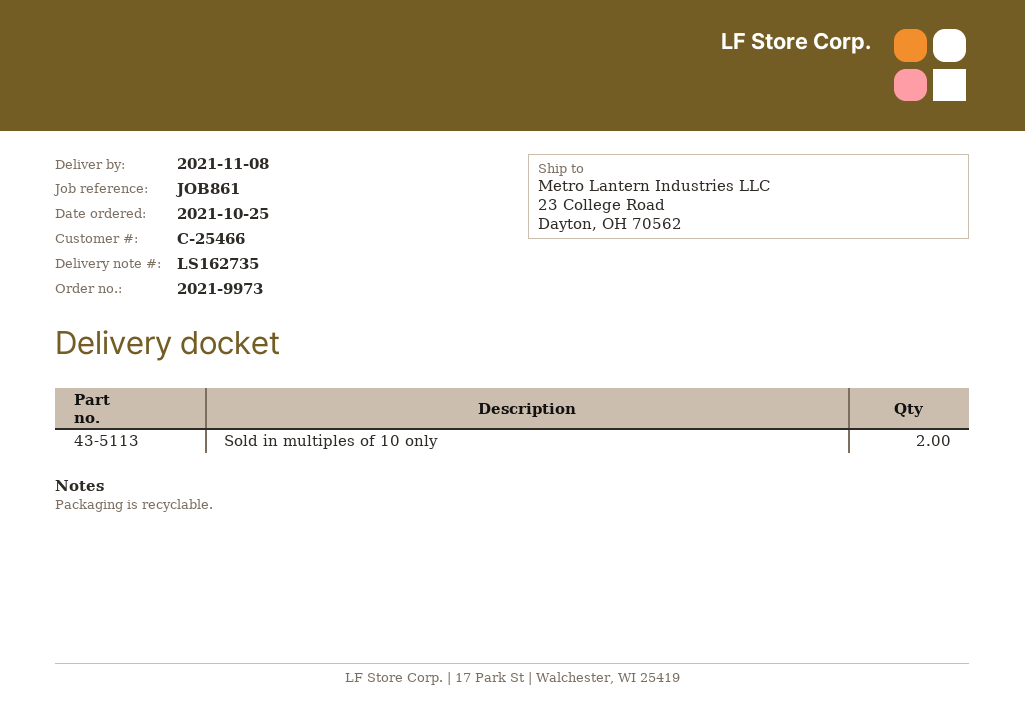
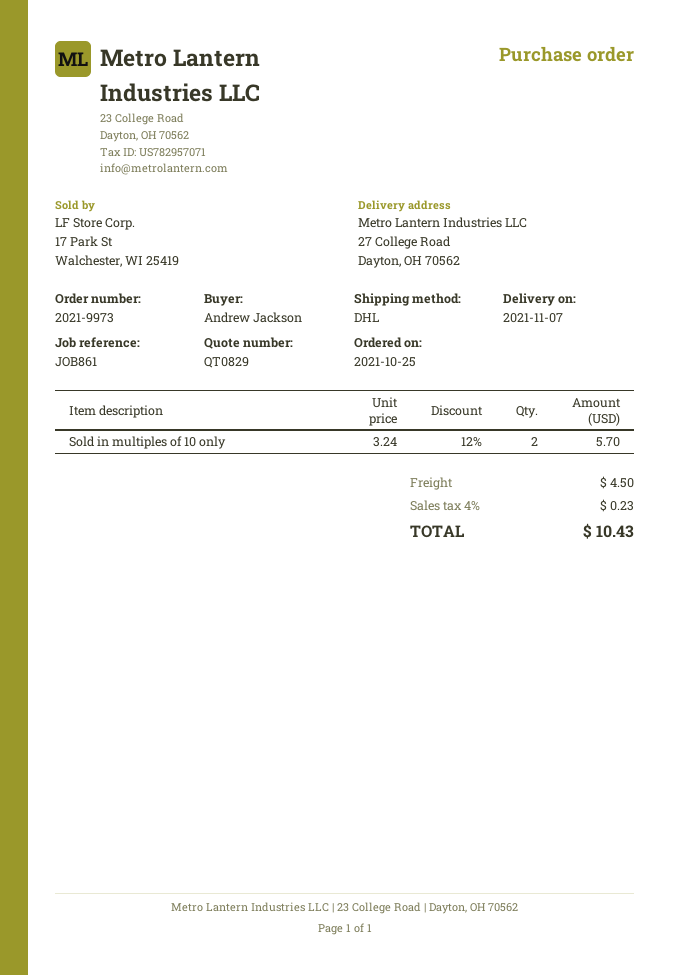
delivery date: 2021-11-08 -> 2021-11-07
ship to: 23 College Road, Dayton, OH 70562 -> 27 College Road, Dayton, OH 70562

